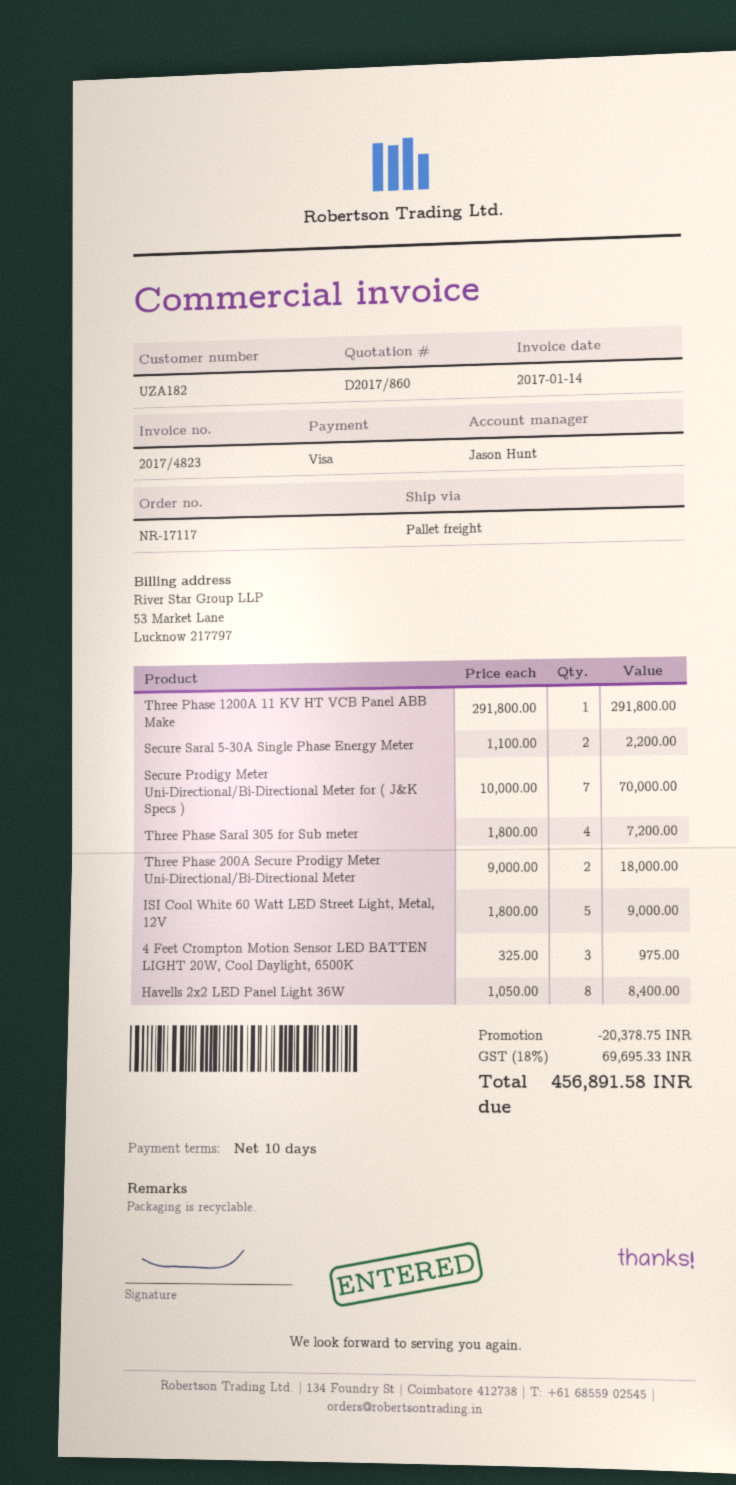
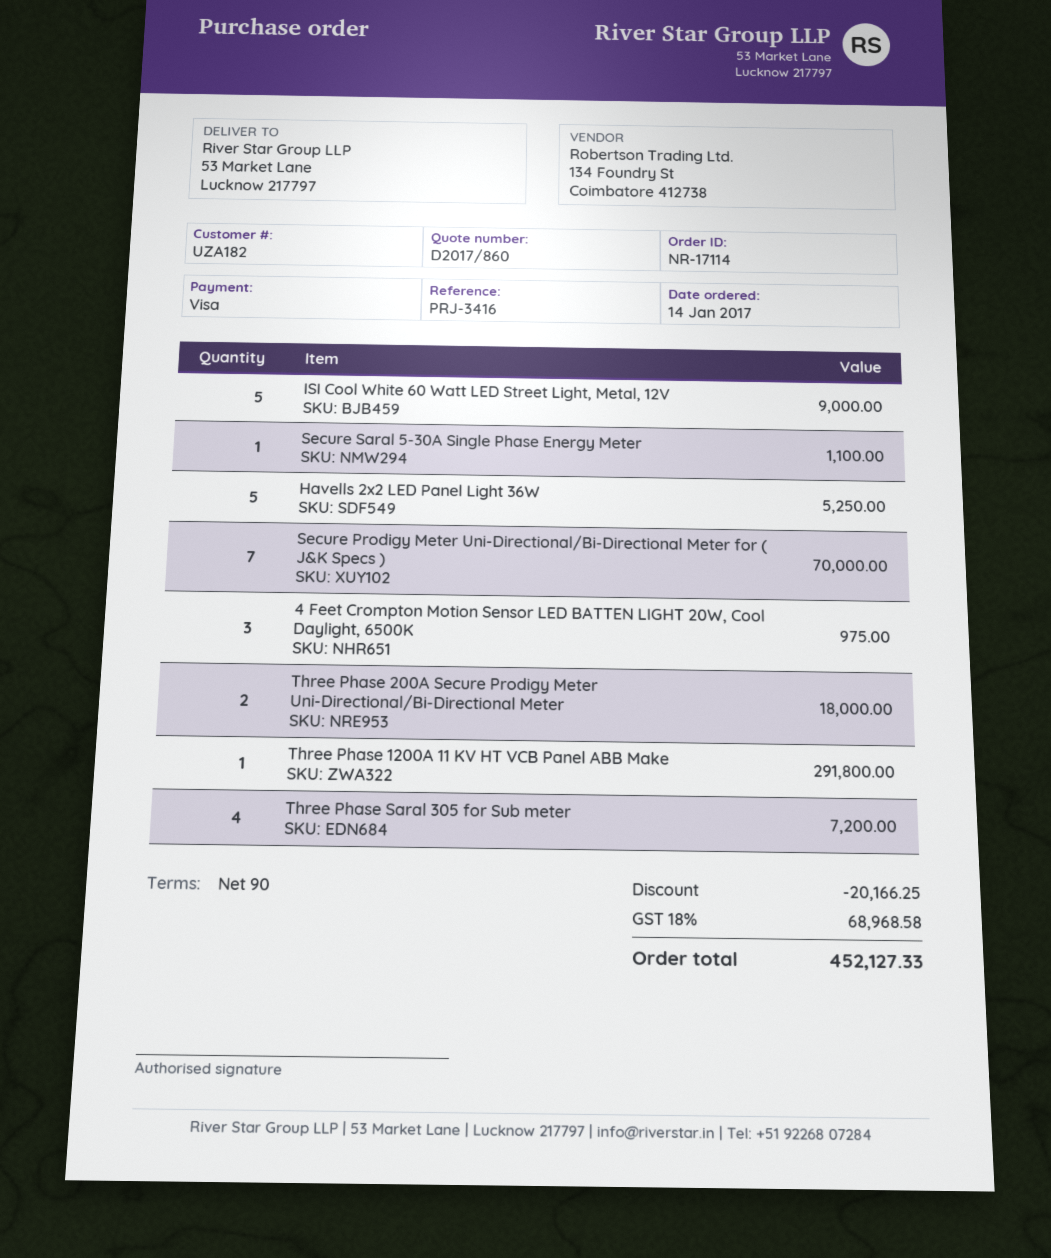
order number: NR-17117 -> NR-17114
payment terms: 10 days -> 90 days
Secure Saral 5-30A Single Phase Energy Meter: 2 for 2200.00 -> 1 for 1100.00
Havells 2x2 LED Panel Light 36W: 8 for 8400.00 -> 5 for 5250.00
discount: 20378.75 -> 20166.25
tax: 18% = 69695.33 -> 18% = 68968.58
total: 456891.58 -> 452127.33

